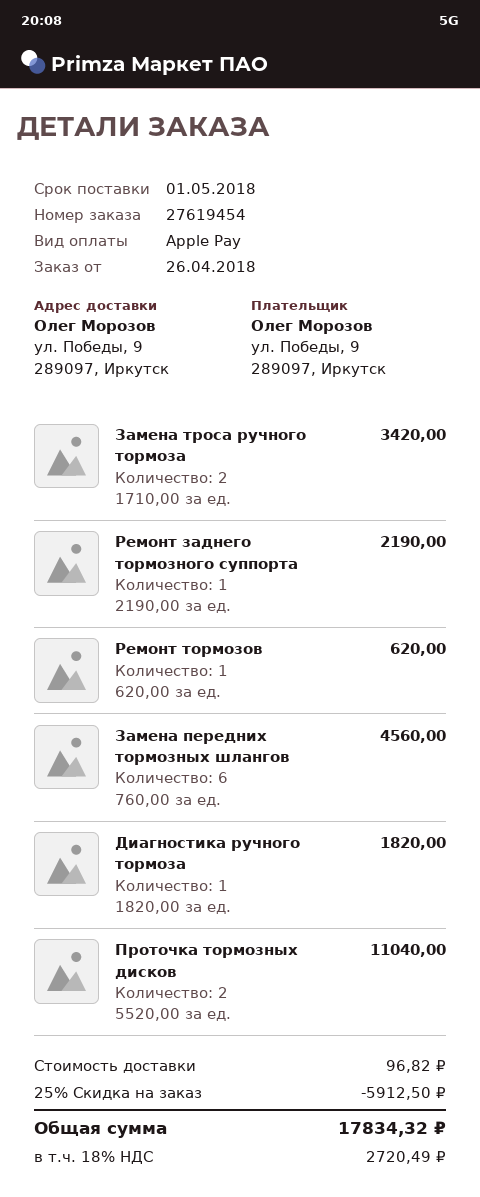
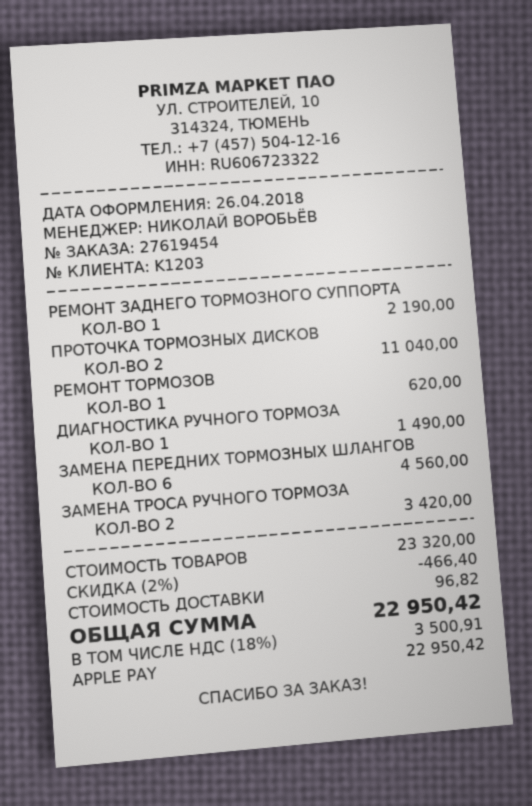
Диагностика ручного тормоза: 1 for 1820.00 -> 1 for 1490.00
discount: 25% = 5912.50 -> 2% = 466.40
tax: 18% = 2720.49 -> 18% = 3500.91
total: 17834.32 -> 22950.42

